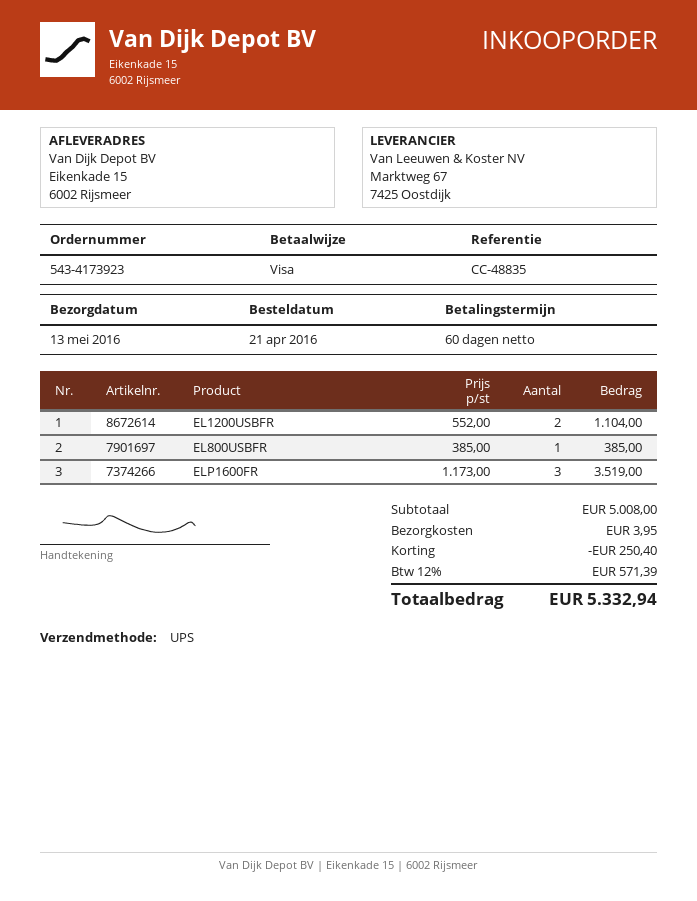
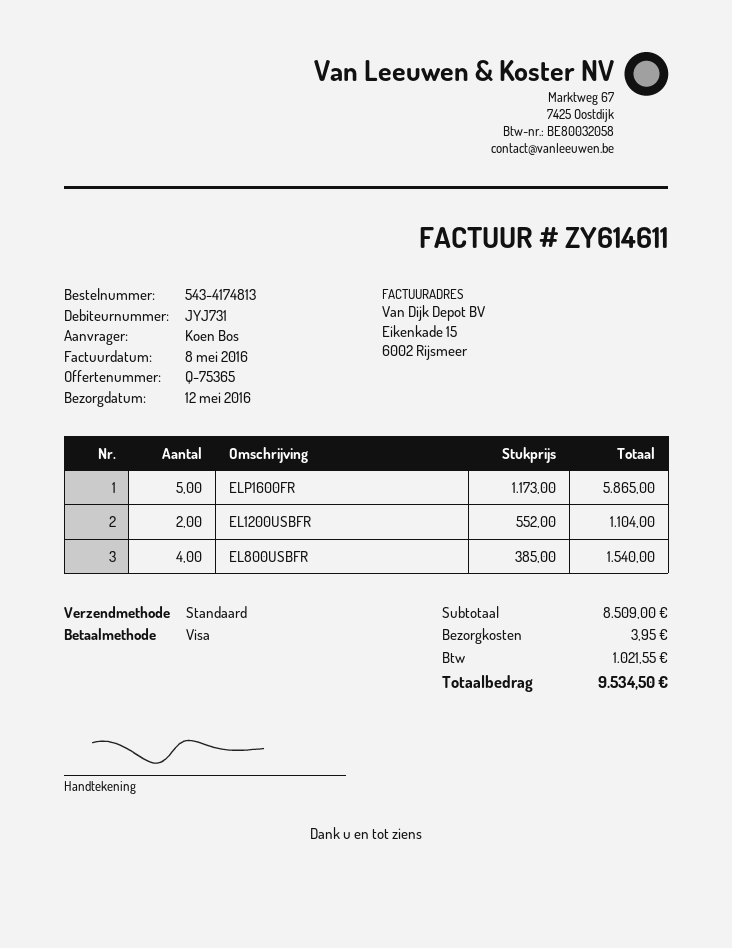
order number: 543-4173923 -> 543-4174813
delivery date: 2016-05-13 -> 2016-05-12
shipping method: UPS -> standard
EL800USBFR: 1 x 385.00 = 385.00 -> 4 x 385.00 = 1540.00
ELP1600FR: 3 x 1173.00 = 3519.00 -> 5 x 1173.00 = 5865.00
subtotal: 5008.00 -> 8509.00
discount: 250.40 -> none
tax: 571.39 -> 1021.55
total: 5332.94 -> 9534.50

